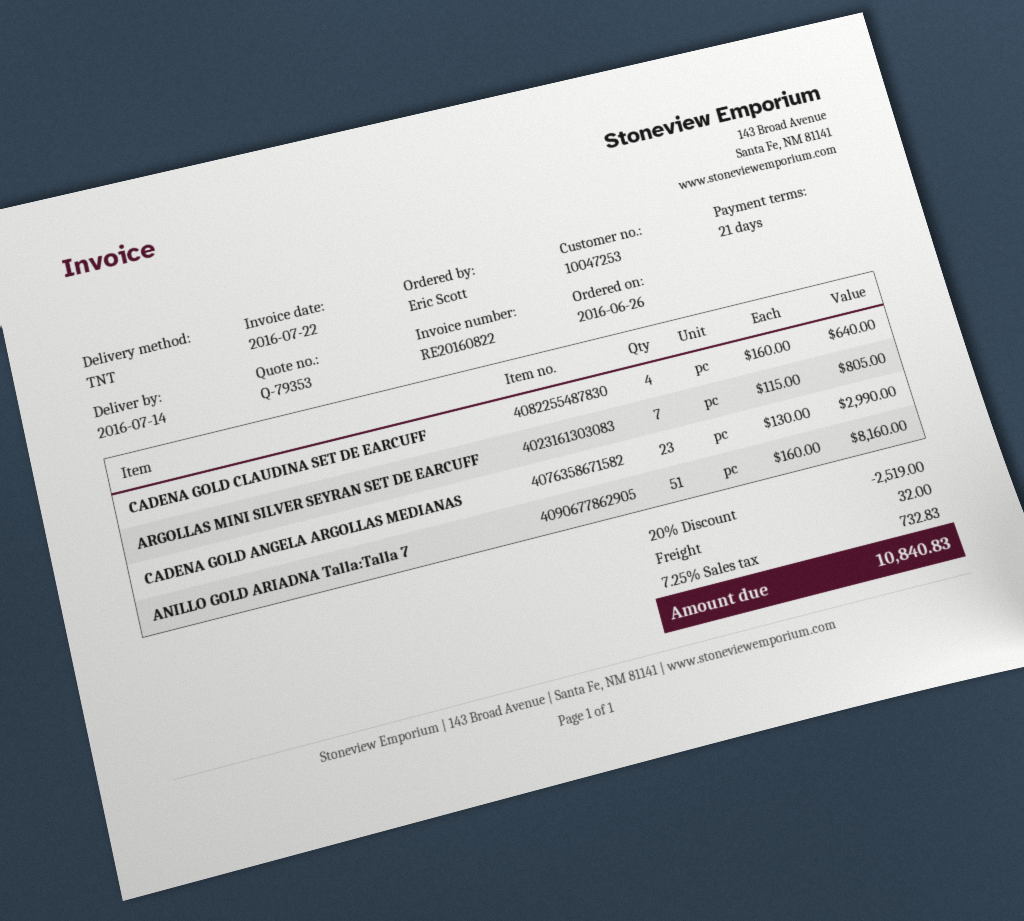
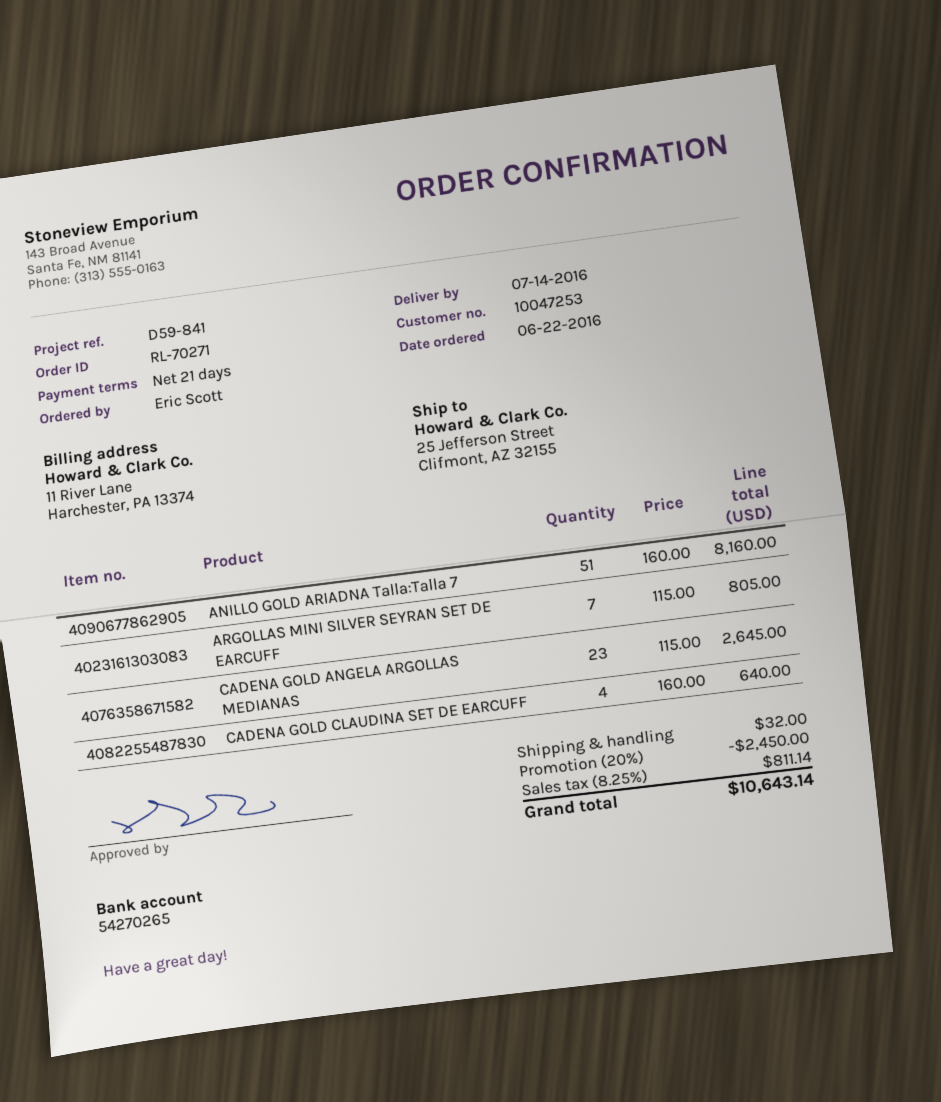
order date: 2016-06-26 -> 2016-06-22
CADENA GOLD ANGELA ARGOLLAS MEDIANAS: 23 x 130.00 = 2990.00 -> 23 x 115.00 = 2645.00
discount: 20% = 2519.00 -> 20% = 2450.00
tax: 7.25% = 732.83 -> 8.25% = 811.14
total: 10840.83 -> 10643.14

